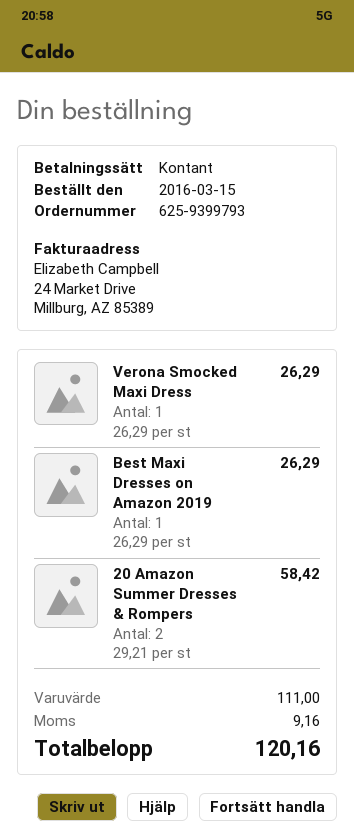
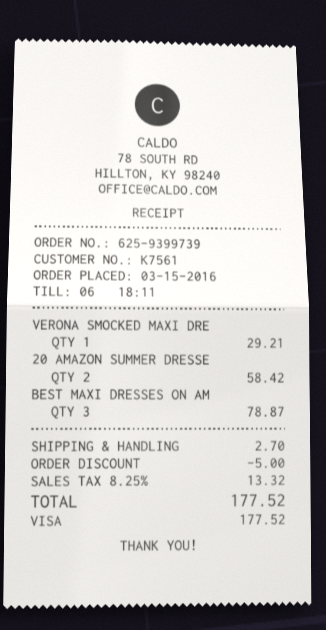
order number: 625-9399793 -> 625-9399739
payment method: cash -> Visa
Verona Smocked Maxi Dress: 1 for 26.29 -> 1 for 29.21
Best Maxi Dresses on Amazon 2019: 1 for 26.29 -> 3 for 78.87
discount: none -> 5.00
shipping: none -> 2.70
tax: 9.16 -> 13.32
total: 120.16 -> 177.52

